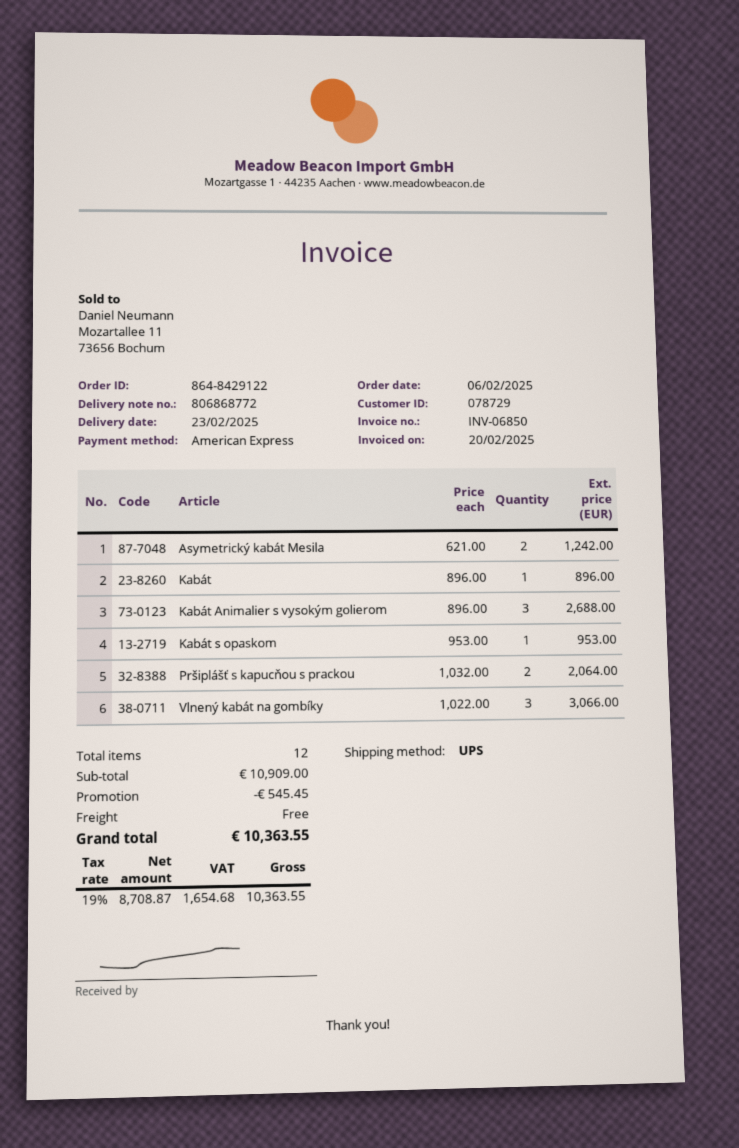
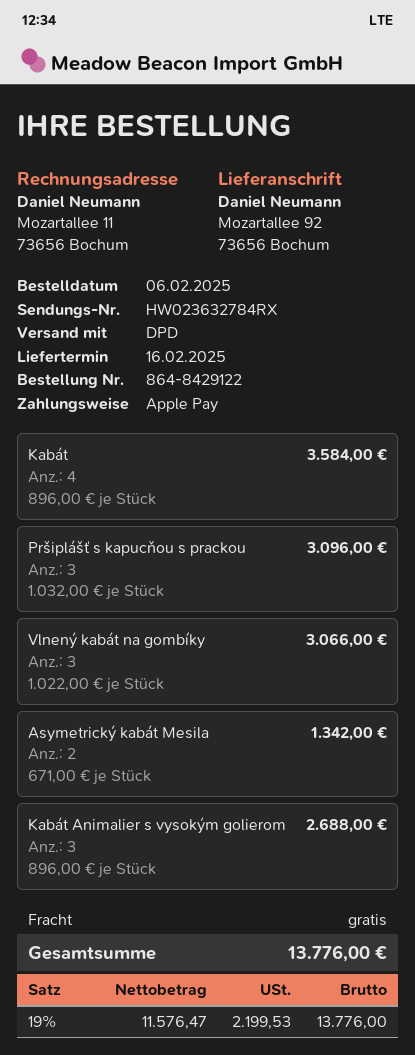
delivery date: 2025-02-23 -> 2025-02-16
payment method: American Express -> Apple Pay
shipping method: UPS -> DPD
Asymetrický kabát Mesila: 2 x 621.00 = 1242.00 -> 2 x 671.00 = 1342.00
Kabát: 1 x 896.00 = 896.00 -> 4 x 896.00 = 3584.00
Kabát s opaskom: 1 x 953.00 = 953.00 -> none
Pršiplášť s kapucňou s prackou: 2 x 1032.00 = 2064.00 -> 3 x 1032.00 = 3096.00
discount: 545.45 -> none
net: 8708.87 -> 11576.47
tax: 19% = 1654.68 -> 19% = 2199.53
total: 10363.55 -> 13776.00

